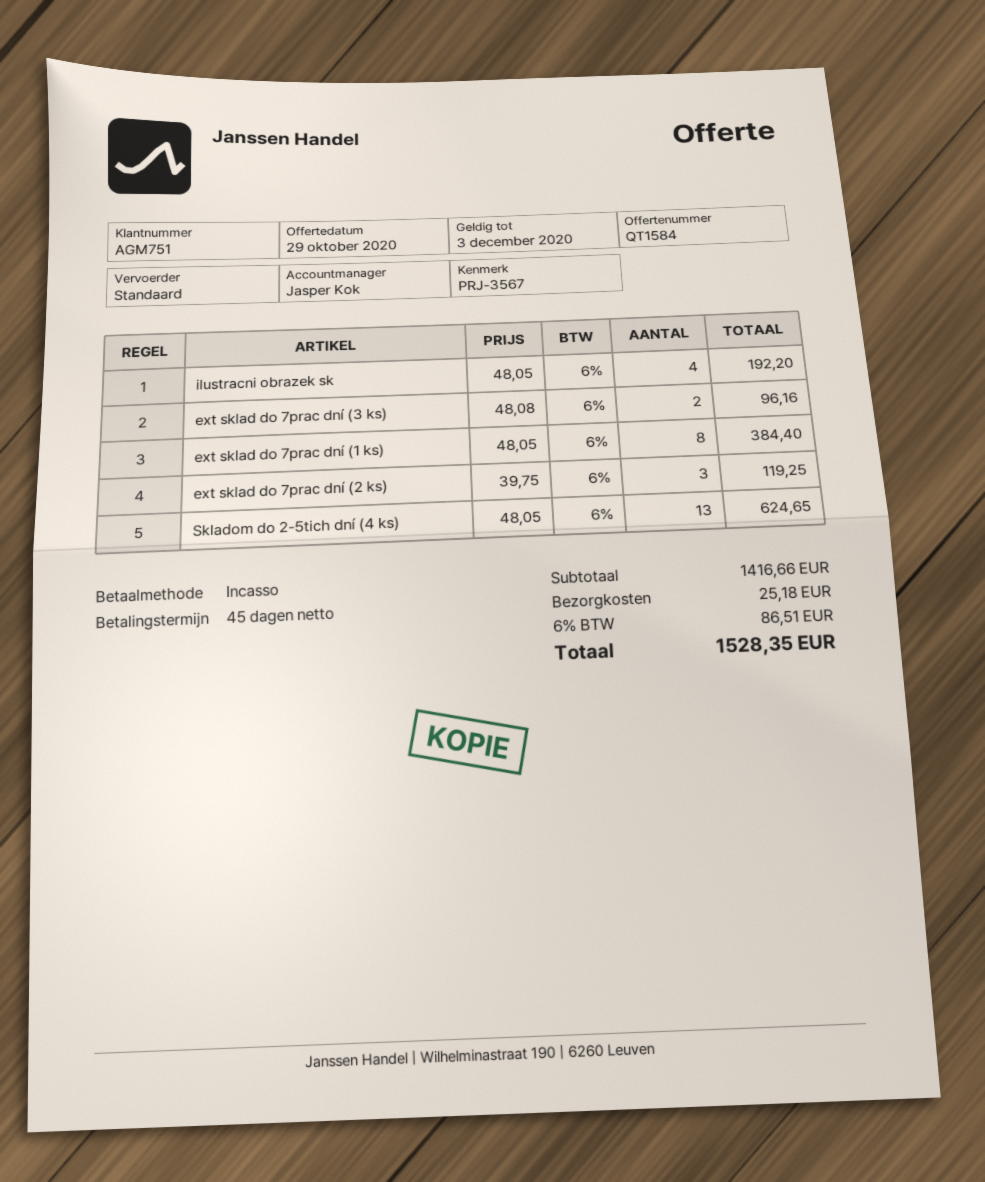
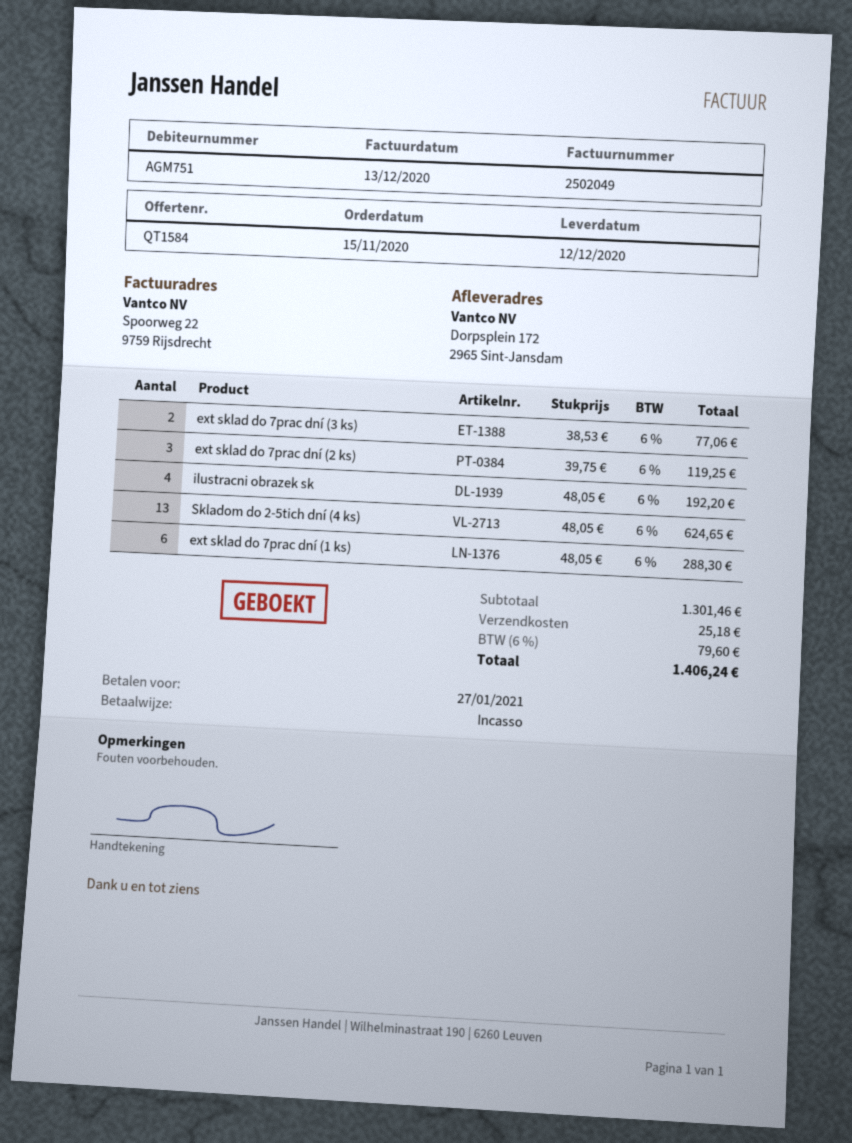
ext sklad do 7prac dní (3 ks): 2 x 48.08 = 96.16 -> 2 x 38.53 = 77.06
ext sklad do 7prac dní (1 ks): 8 x 48.05 = 384.40 -> 6 x 48.05 = 288.30
subtotal: 1416.66 -> 1301.46
tax: 6% = 86.51 -> 6% = 79.60
total: 1528.35 -> 1406.24

